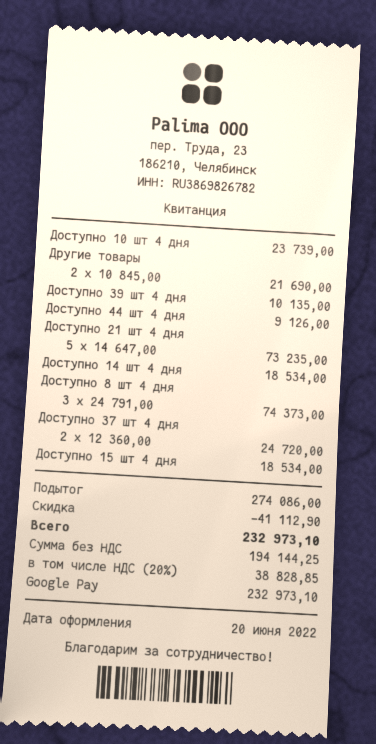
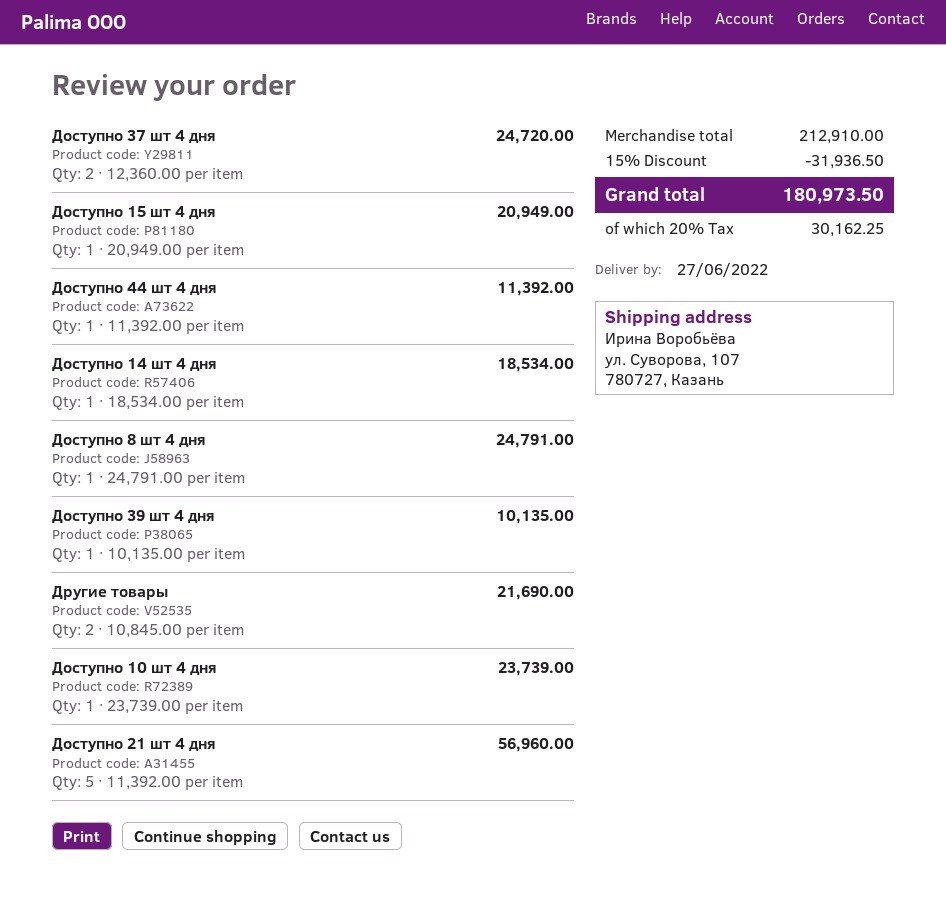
Доступно 44 шт 4 дня: 1 x 9126.00 = 9126.00 -> 1 x 11392.00 = 11392.00
Доступно 21 шт 4 дня: 5 x 14647.00 = 73235.00 -> 5 x 11392.00 = 56960.00
Доступно 8 шт 4 дня: 3 x 24791.00 = 74373.00 -> 1 x 24791.00 = 24791.00
Доступно 15 шт 4 дня: 1 x 18534.00 = 18534.00 -> 1 x 20949.00 = 20949.00
subtotal: 274086.00 -> 212910.00
discount: 41112.90 -> 31936.50
tax: 20% = 38828.85 -> 20% = 30162.25
total: 232973.10 -> 180973.50

